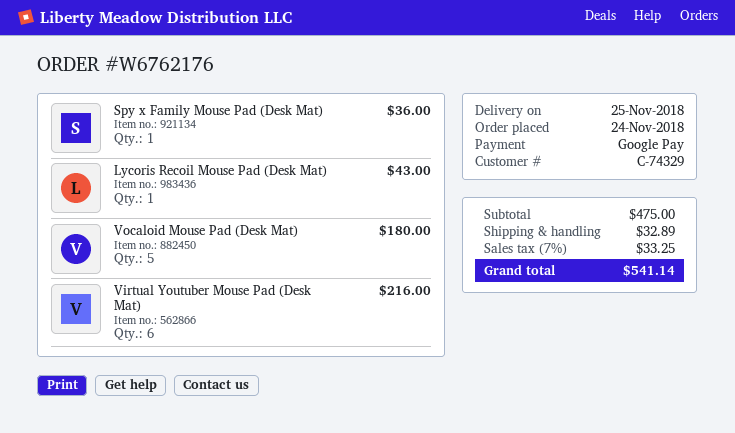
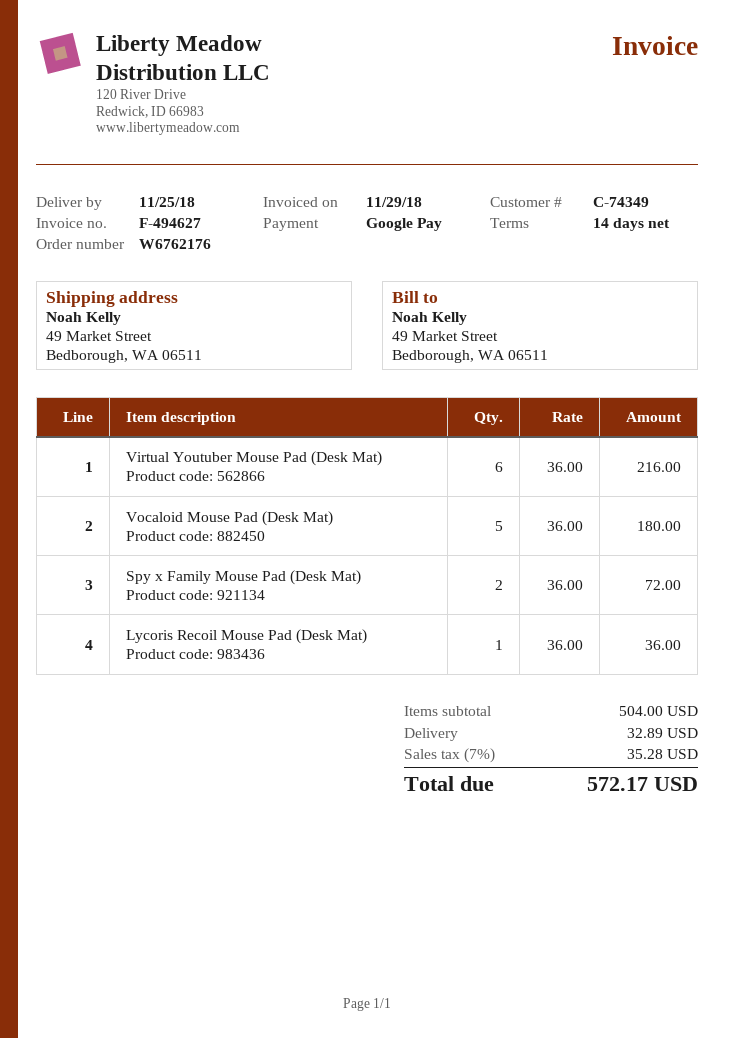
customer number: C-74329 -> C-74349
Spy x Family Mouse Pad (Desk Mat): 1 for 36.00 -> 2 for 72.00
Lycoris Recoil Mouse Pad (Desk Mat): 1 for 43.00 -> 1 for 36.00
subtotal: 475.00 -> 504.00
tax: 7% = 33.25 -> 7% = 35.28
total: 541.14 -> 572.17

